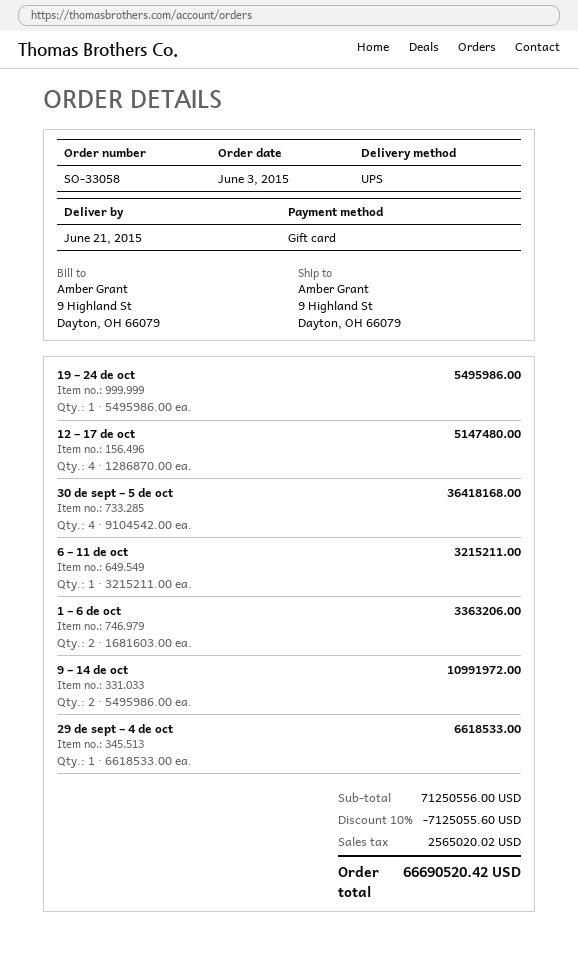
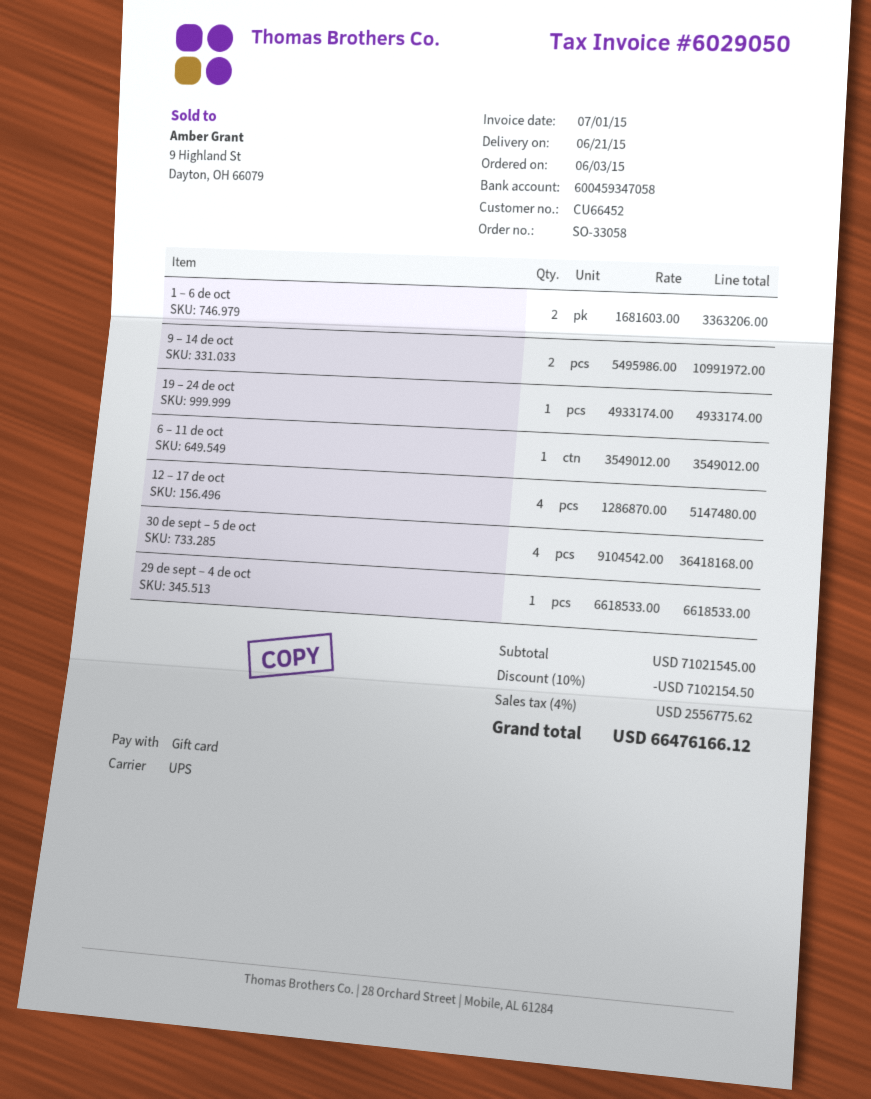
19 – 24 de oct: 1 x 5495986.00 = 5495986.00 -> 1 x 4933174.00 = 4933174.00
6 – 11 de oct: 1 x 3215211.00 = 3215211.00 -> 1 x 3549012.00 = 3549012.00
subtotal: 71250556.00 -> 71021545.00
discount: 10% = 7125055.60 -> 10% = 7102154.50
tax: 2565020.02 -> 2556775.62
total: 66690520.42 -> 66476166.12

